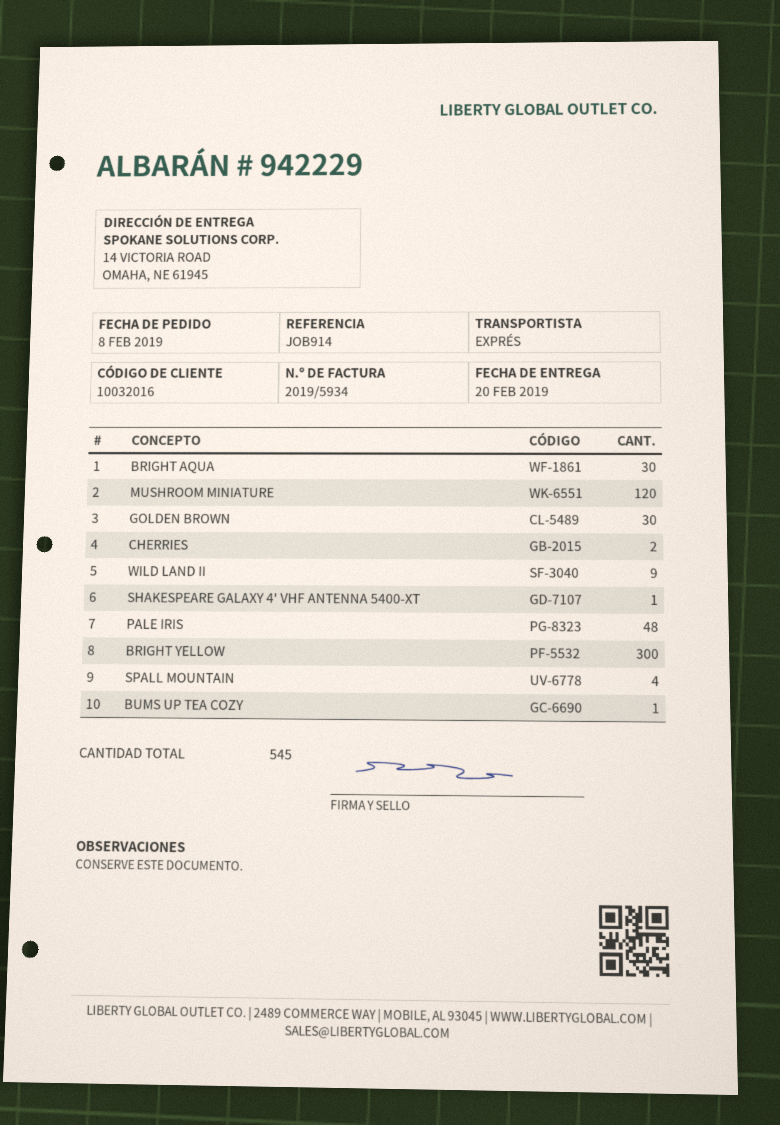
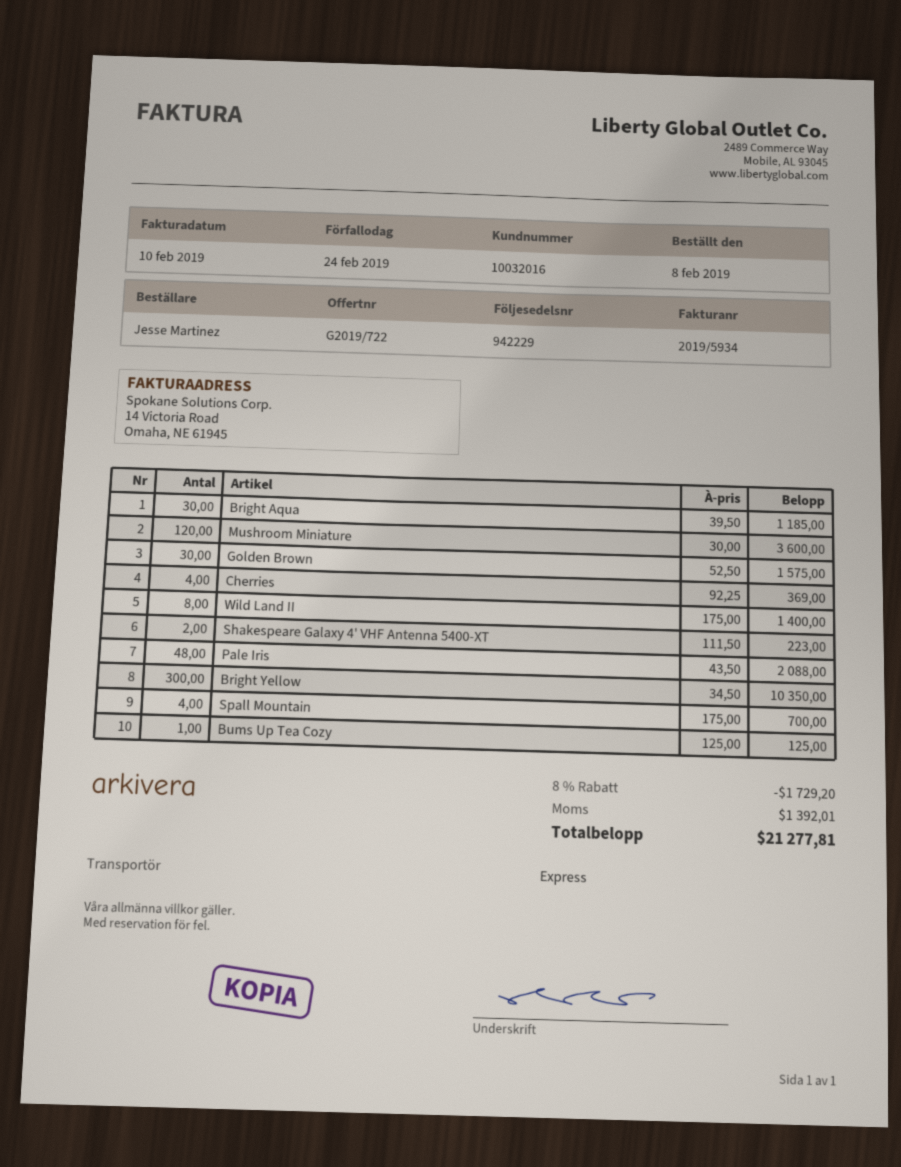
CHERRIES: 2 -> 4
WILD LAND II: 9 -> 8
SHAKESPEARE GALAXY 4' VHF ANTENNA 5400-XT: 1 -> 2

